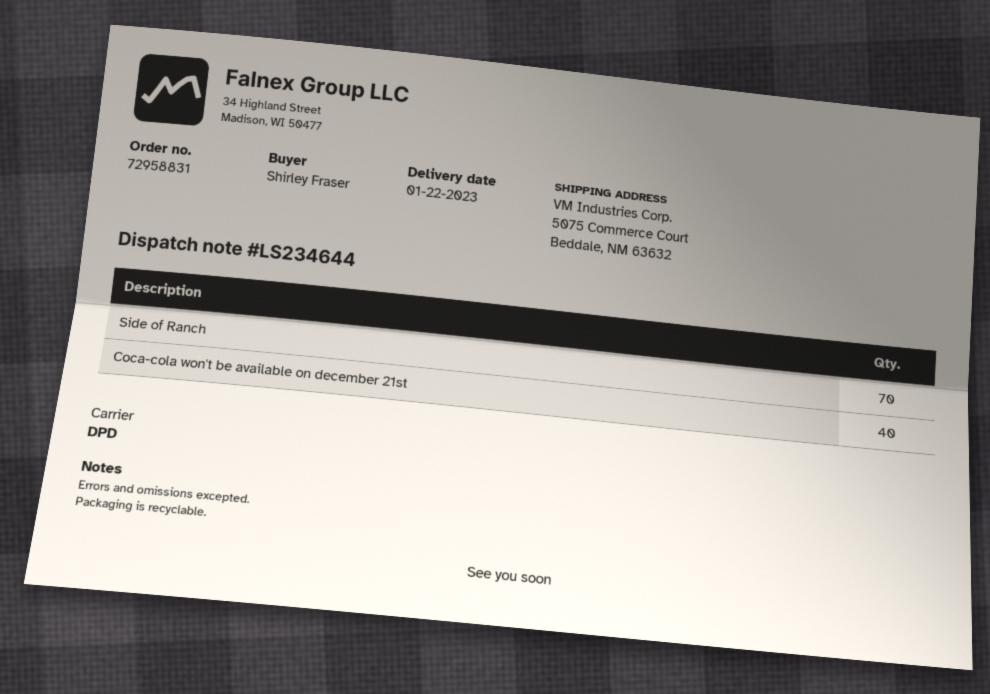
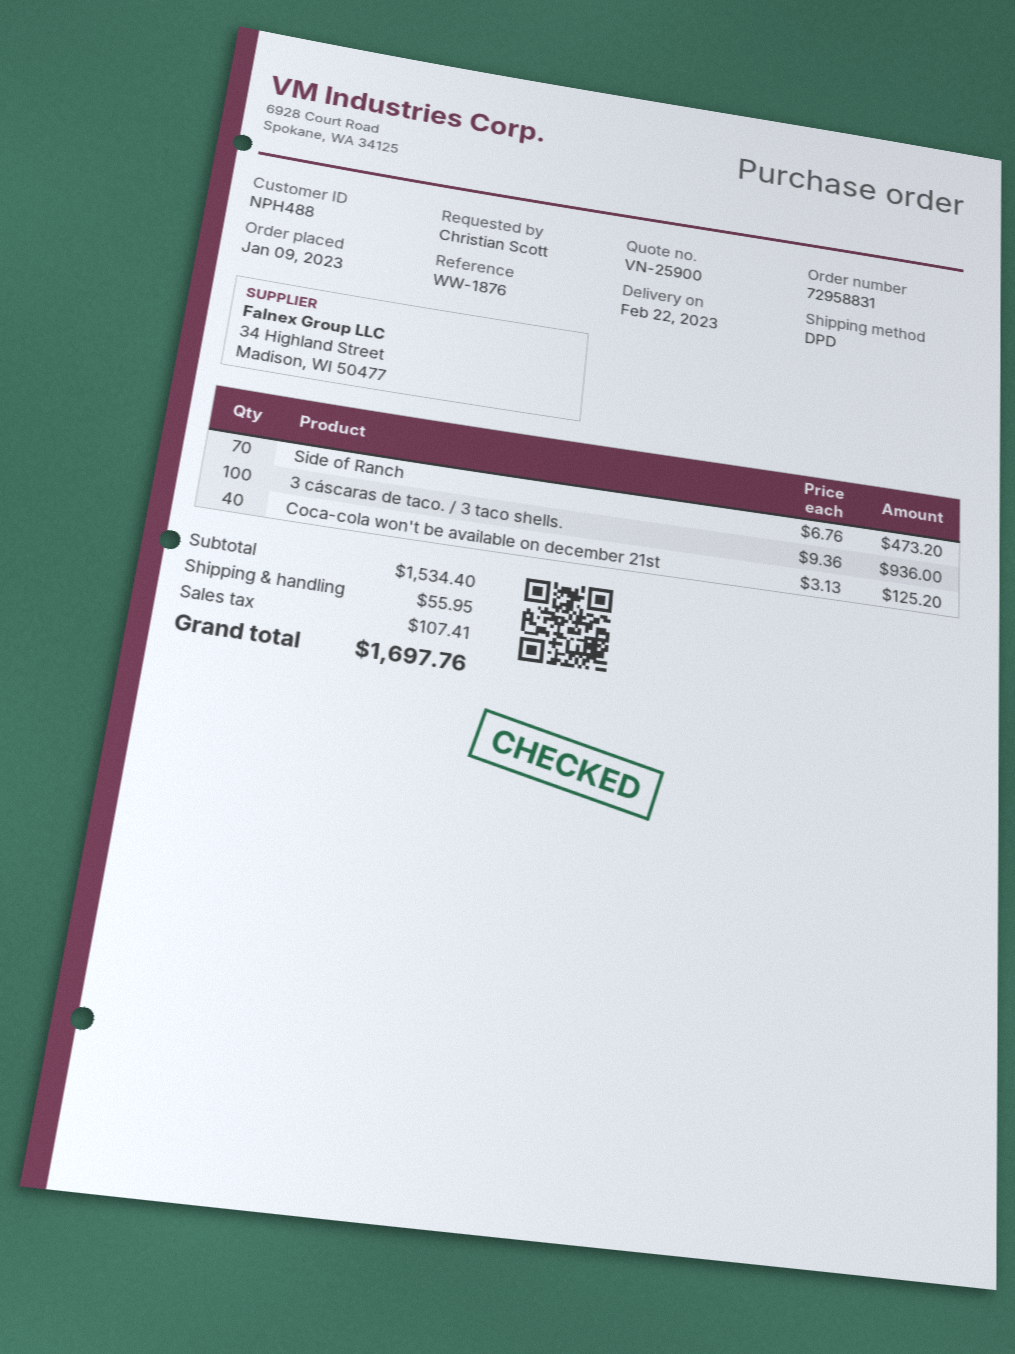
delivery date: 2023-01-22 -> 2023-02-22
ordered by: Shirley Fraser -> Christian Scott
3 cáscaras de taco. / 3 taco shells.: none -> 100

